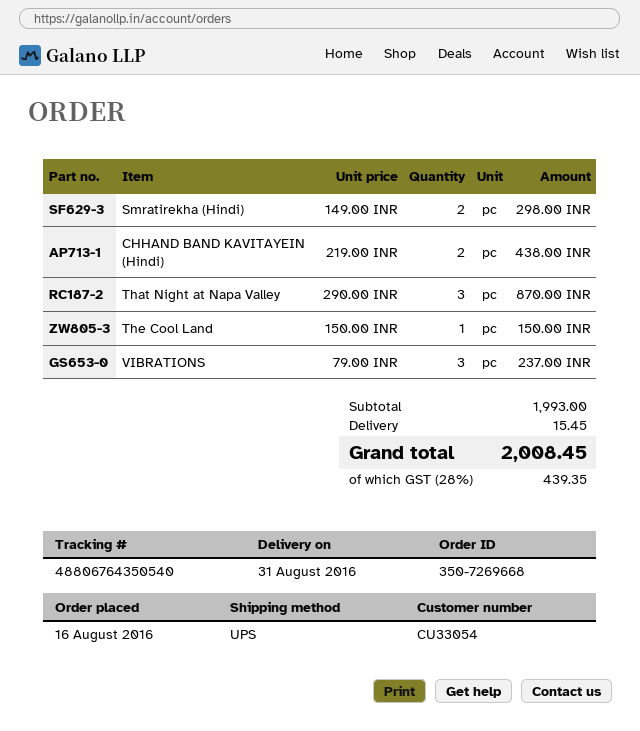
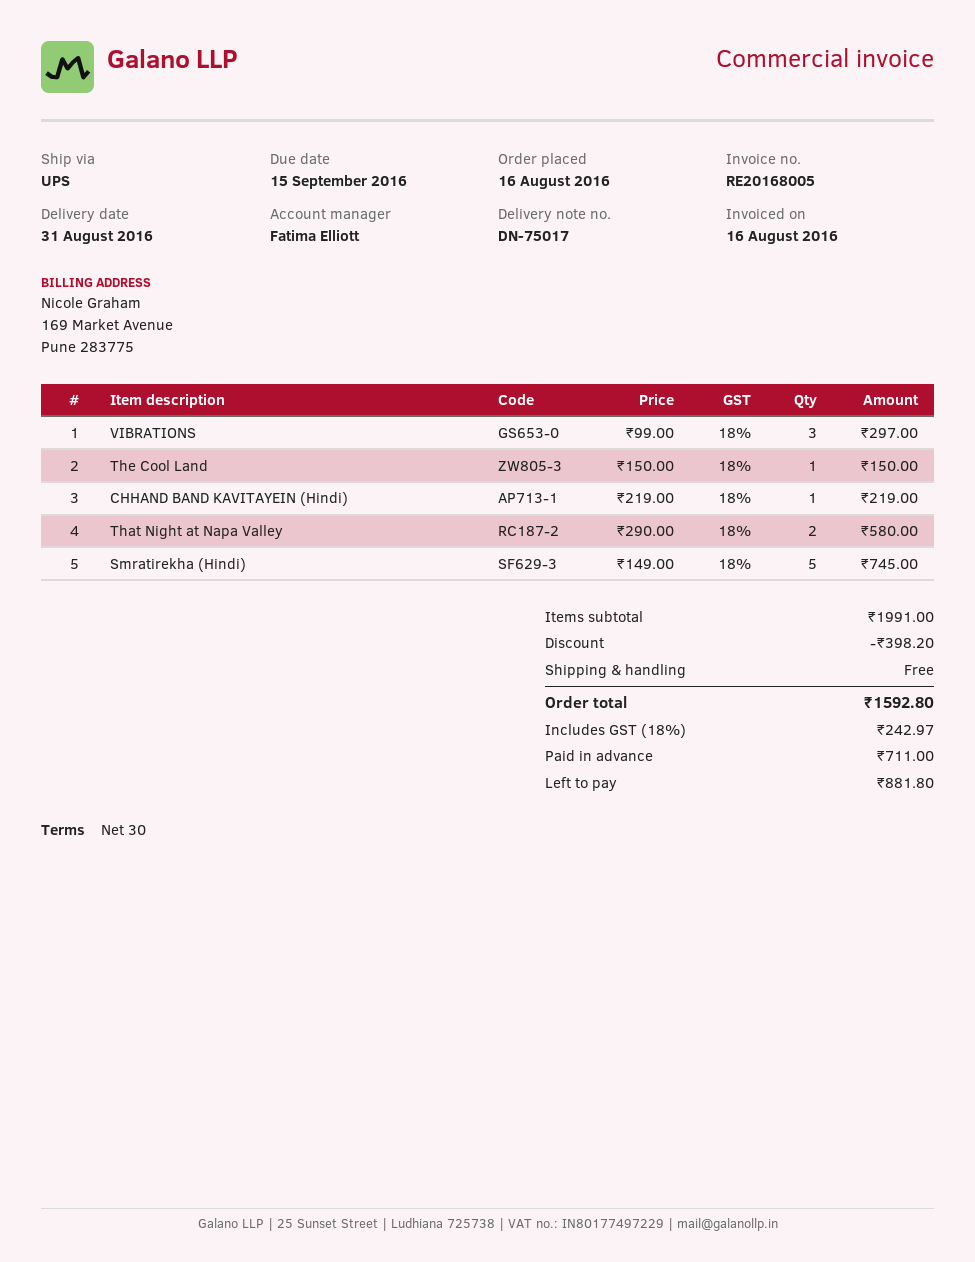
Smratirekha (Hindi): 2 x 149.00 = 298.00 -> 5 x 149.00 = 745.00
CHHAND BAND KAVITAYEIN (Hindi): 2 x 219.00 = 438.00 -> 1 x 219.00 = 219.00
That Night at Napa Valley: 3 x 290.00 = 870.00 -> 2 x 290.00 = 580.00
VIBRATIONS: 3 x 79.00 = 237.00 -> 3 x 99.00 = 297.00
subtotal: 1993.00 -> 1991.00
discount: none -> 398.20
shipping: 15.45 -> 0.00
tax: 28% = 439.35 -> 18% = 242.97
total: 2008.45 -> 1592.80

